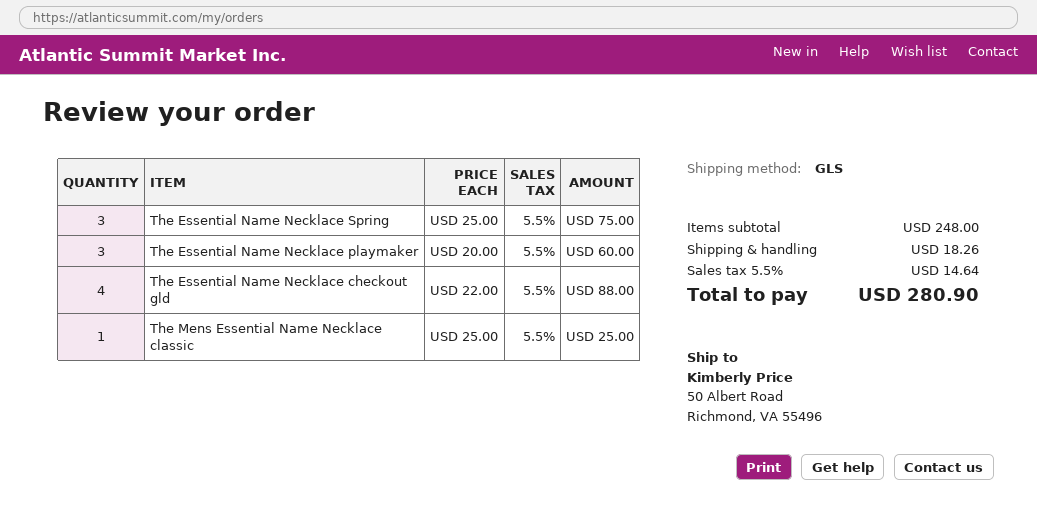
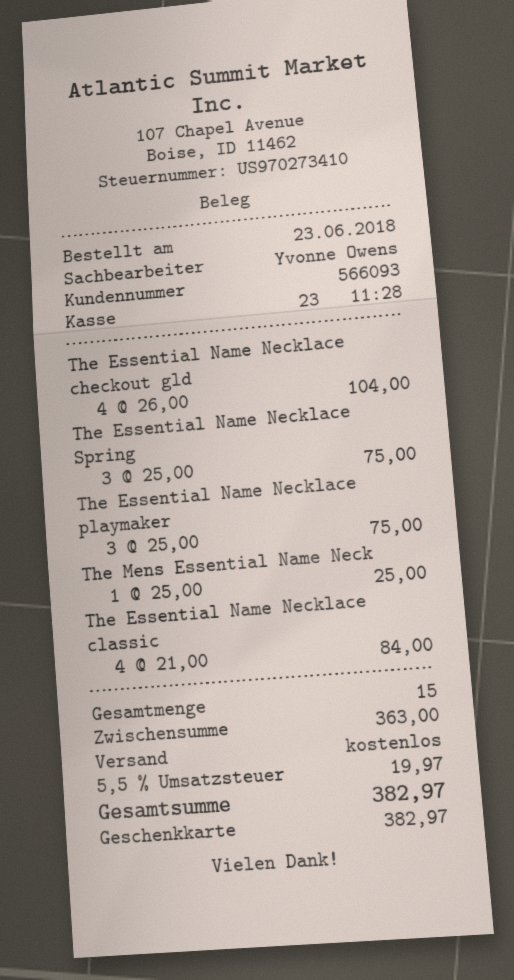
The Essential Name Necklace playmaker: 3 x 20.00 = 60.00 -> 3 x 25.00 = 75.00
The Essential Name Necklace checkout gld: 4 x 22.00 = 88.00 -> 4 x 26.00 = 104.00
The Essential Name Necklace classic: none -> 4 x 21.00 = 84.00
subtotal: 248.00 -> 363.00
shipping: 18.26 -> 0.00
tax: 5.5% = 14.64 -> 5.5% = 19.97
total: 280.90 -> 382.97

